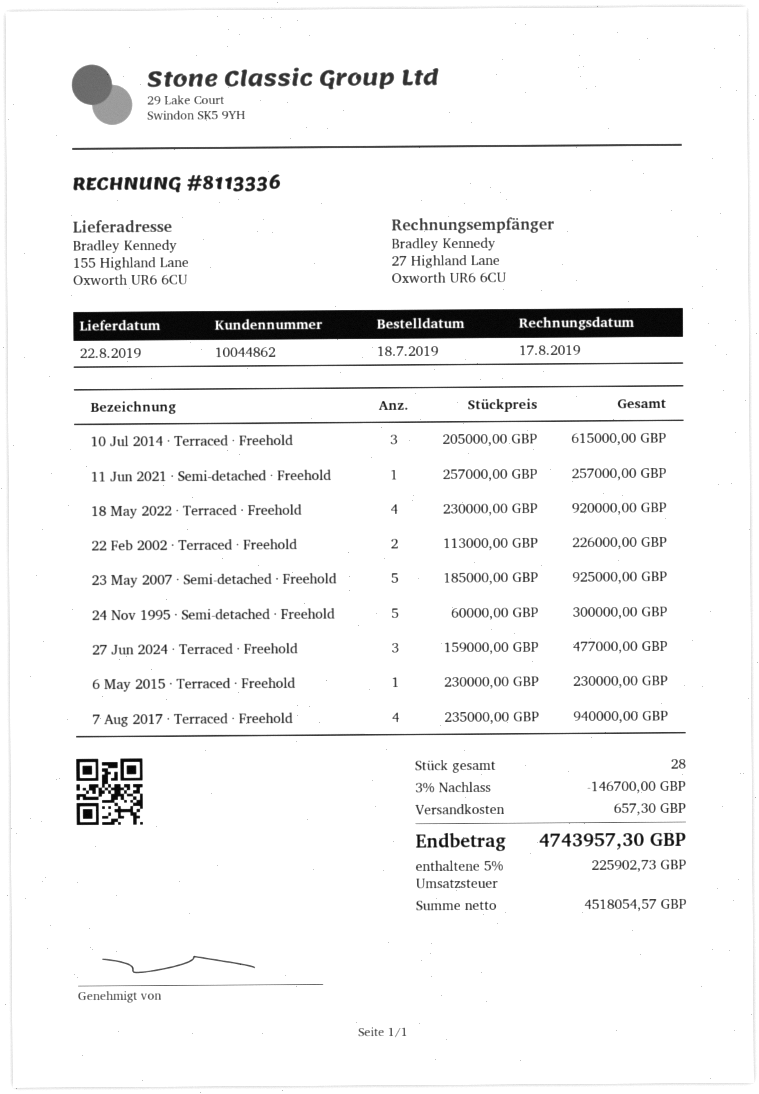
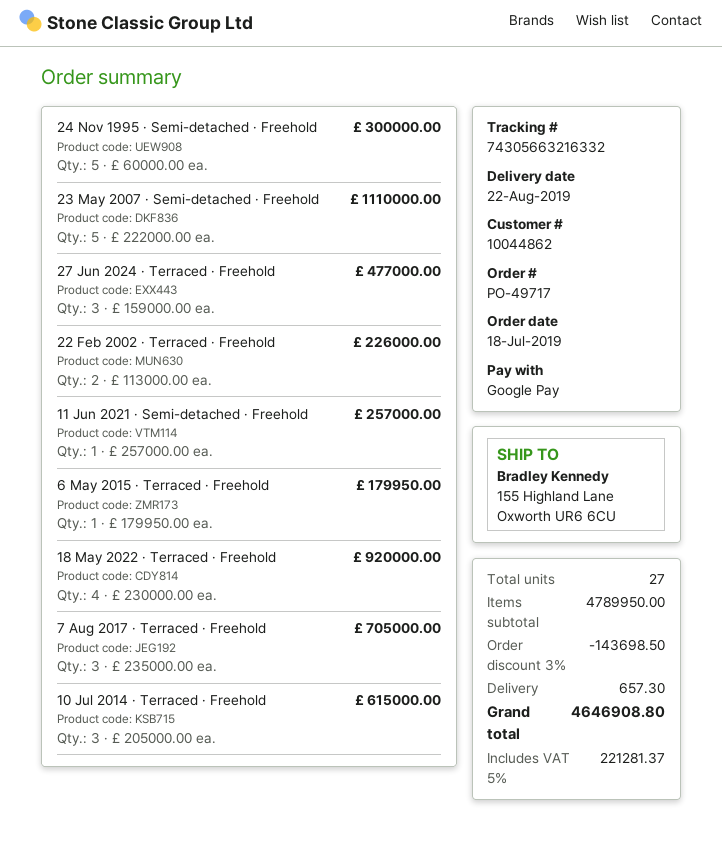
23 May 2007 · Semi-detached · Freehold: 5 x 185000.00 = 925000.00 -> 5 x 222000.00 = 1110000.00
6 May 2015 · Terraced · Freehold: 1 x 230000.00 = 230000.00 -> 1 x 179950.00 = 179950.00
7 Aug 2017 · Terraced · Freehold: 4 x 235000.00 = 940000.00 -> 3 x 235000.00 = 705000.00
total quantity: 28 -> 27
discount: 3% = 146700.00 -> 3% = 143698.50
tax: 5% = 225902.73 -> 5% = 221281.37
total: 4743957.30 -> 4646908.80

